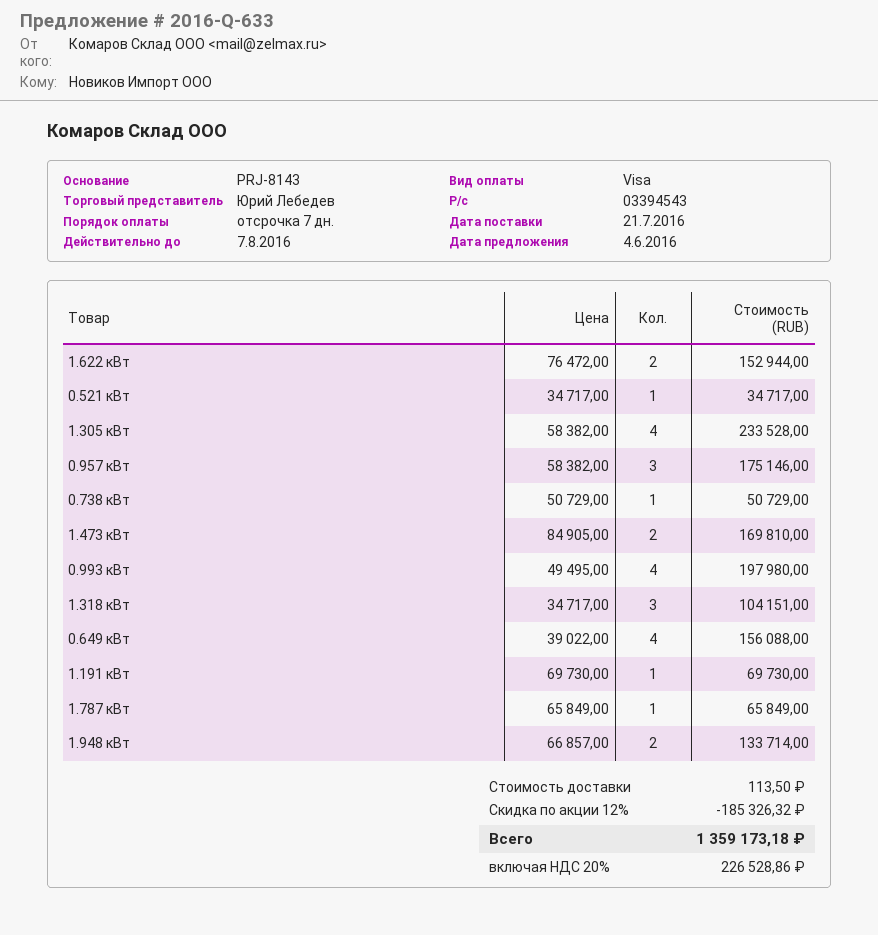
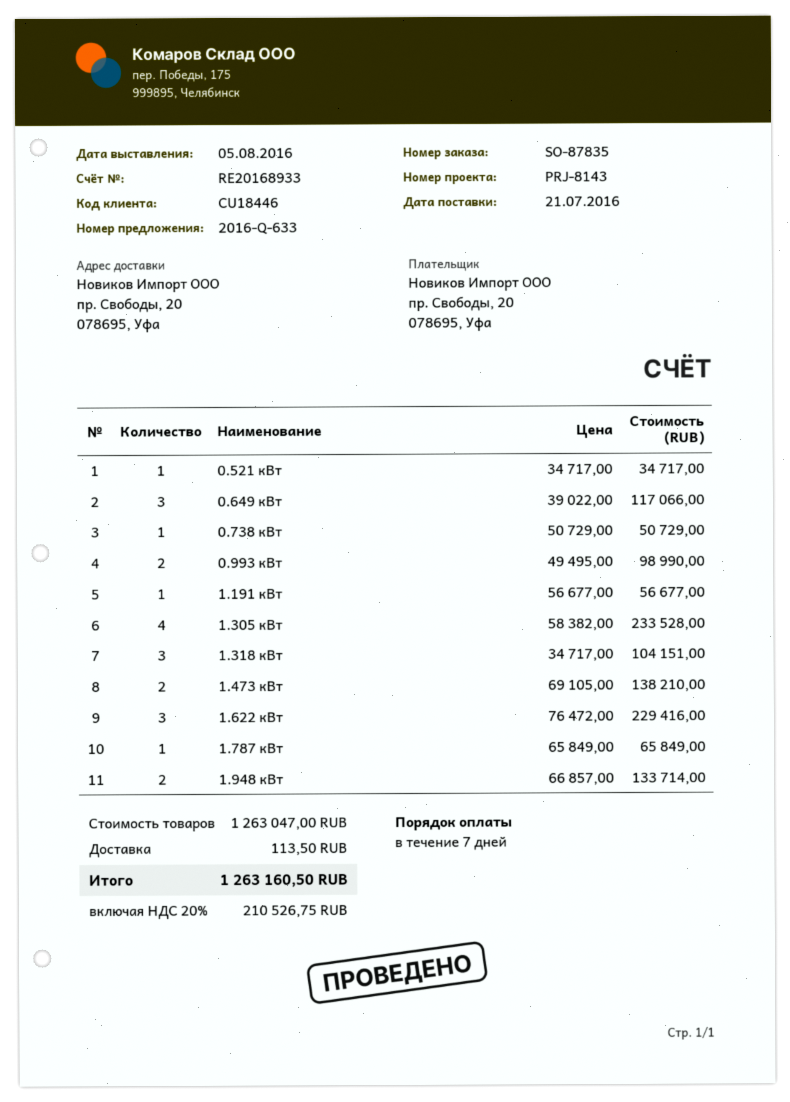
1.622 кВт: 2 x 76472.00 = 152944.00 -> 3 x 76472.00 = 229416.00
0.957 кВт: 3 x 58382.00 = 175146.00 -> none
1.473 кВт: 2 x 84905.00 = 169810.00 -> 2 x 69105.00 = 138210.00
0.993 кВт: 4 x 49495.00 = 197980.00 -> 2 x 49495.00 = 98990.00
0.649 кВт: 4 x 39022.00 = 156088.00 -> 3 x 39022.00 = 117066.00
1.191 кВт: 1 x 69730.00 = 69730.00 -> 1 x 56677.00 = 56677.00
discount: 12% = 185326.32 -> none
tax: 20% = 226528.86 -> 20% = 210526.75
total: 1359173.18 -> 1263160.50

